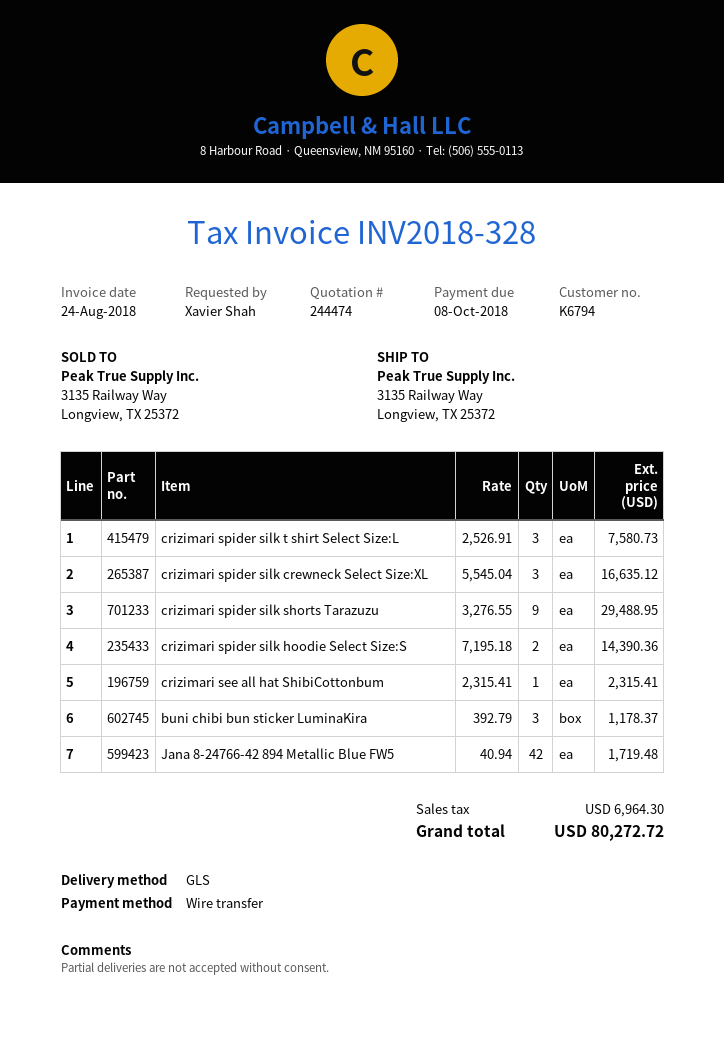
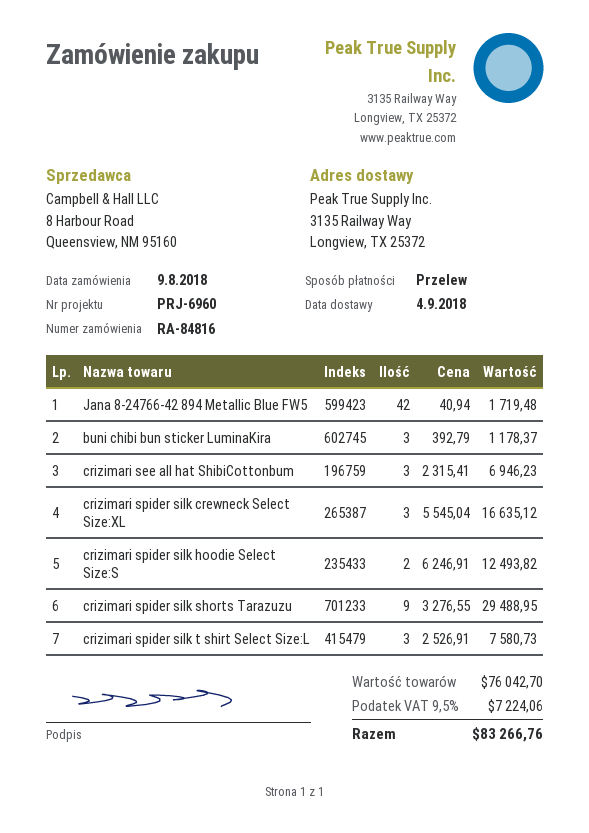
crizimari spider silk hoodie Select Size:S: 2 x 7195.18 = 14390.36 -> 2 x 6246.91 = 12493.82
crizimari see all hat ShibiCottonbum: 1 x 2315.41 = 2315.41 -> 3 x 2315.41 = 6946.23
tax: 6964.30 -> 7224.06
total: 80272.72 -> 83266.76

